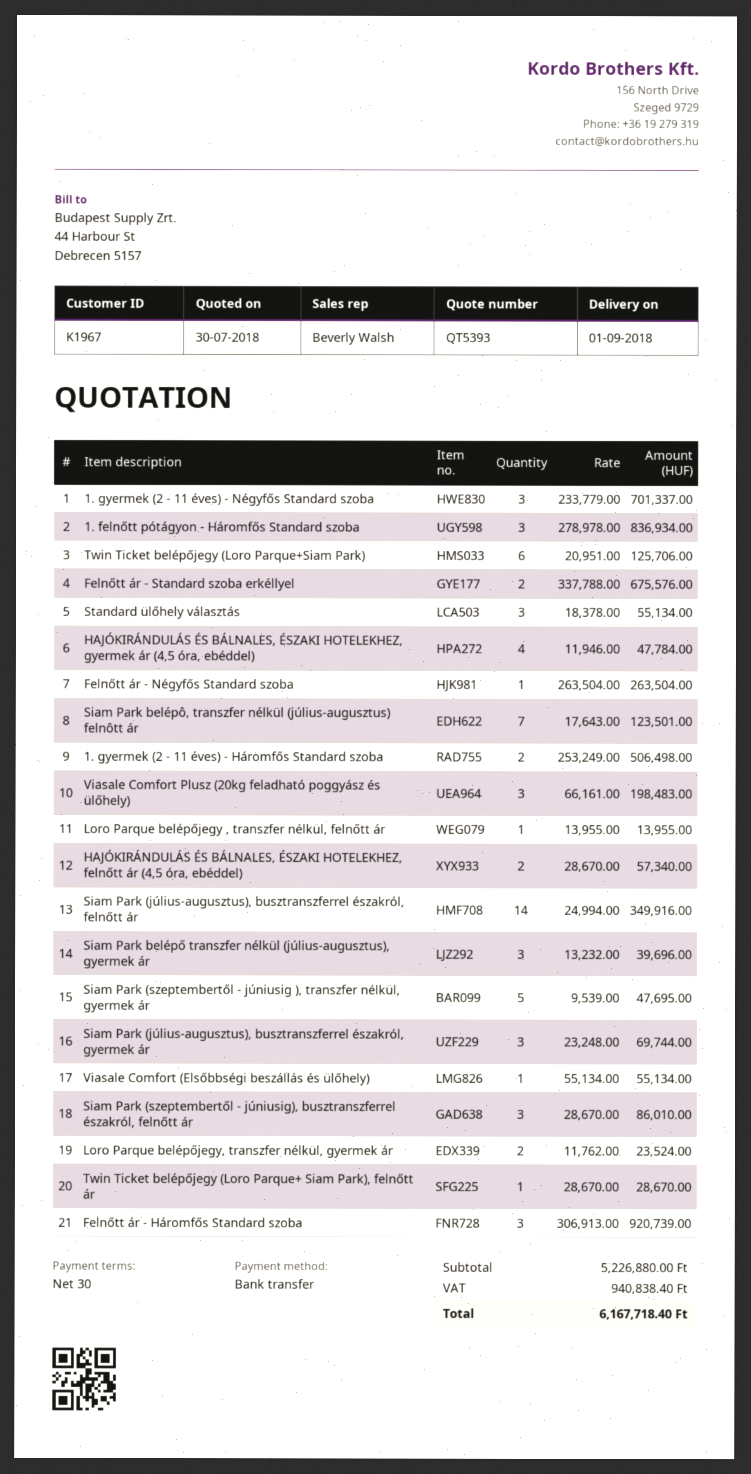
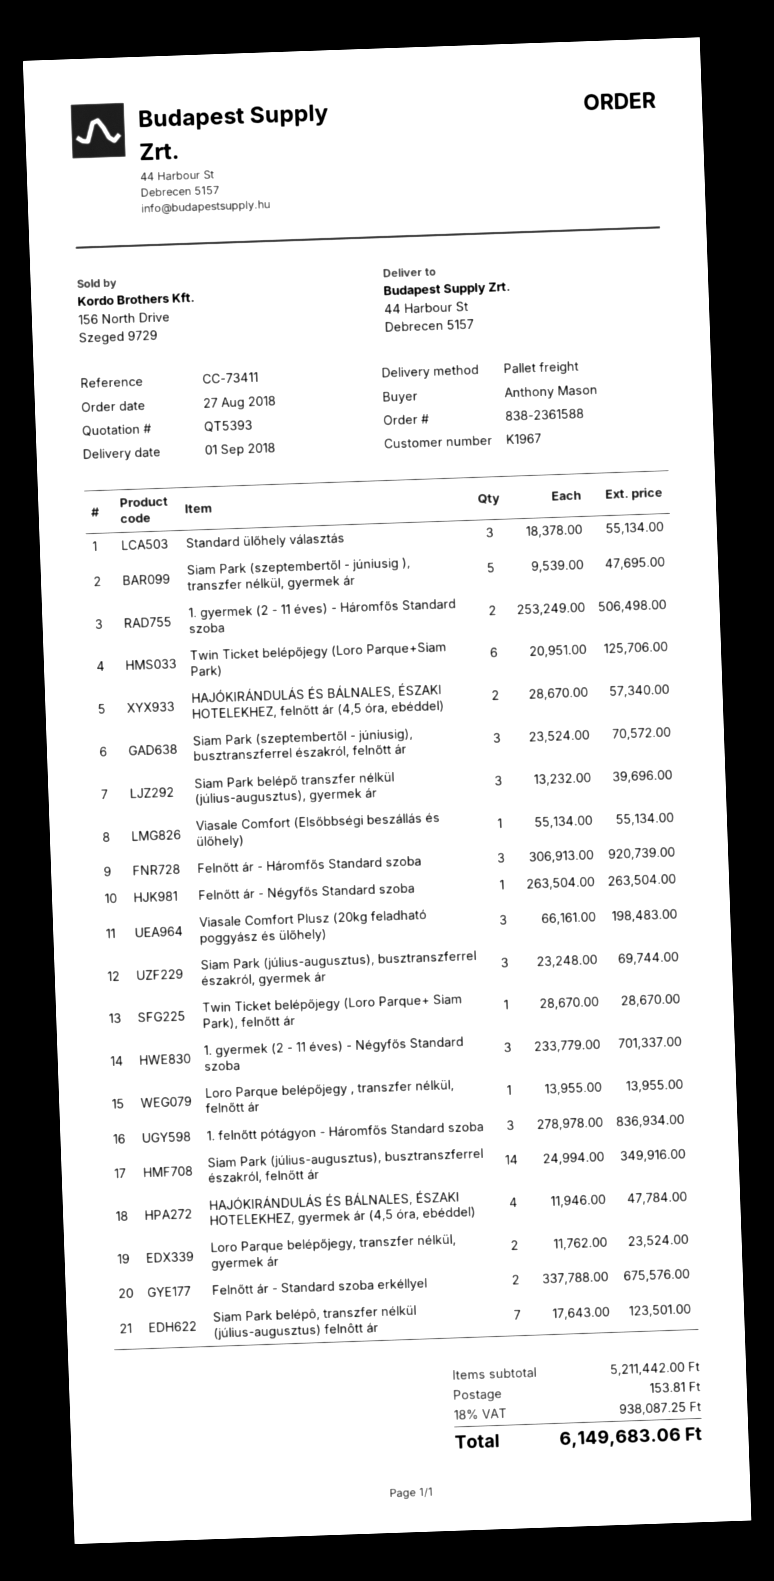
Siam Park (szeptembertől - júniusig), busztranszferrel északról, felnőtt ár: 3 x 28670.00 = 86010.00 -> 3 x 23524.00 = 70572.00
subtotal: 5226880.00 -> 5211442.00
shipping: none -> 153.81
tax: 940838.40 -> 938087.25
total: 6167718.40 -> 6149683.06

